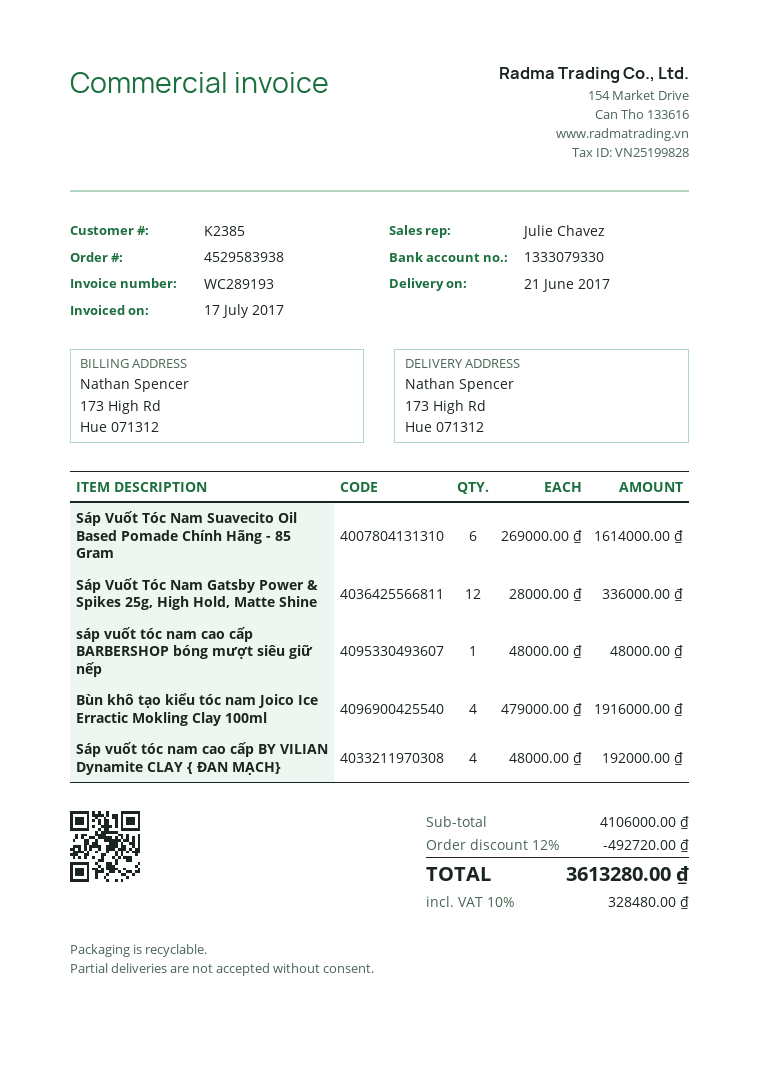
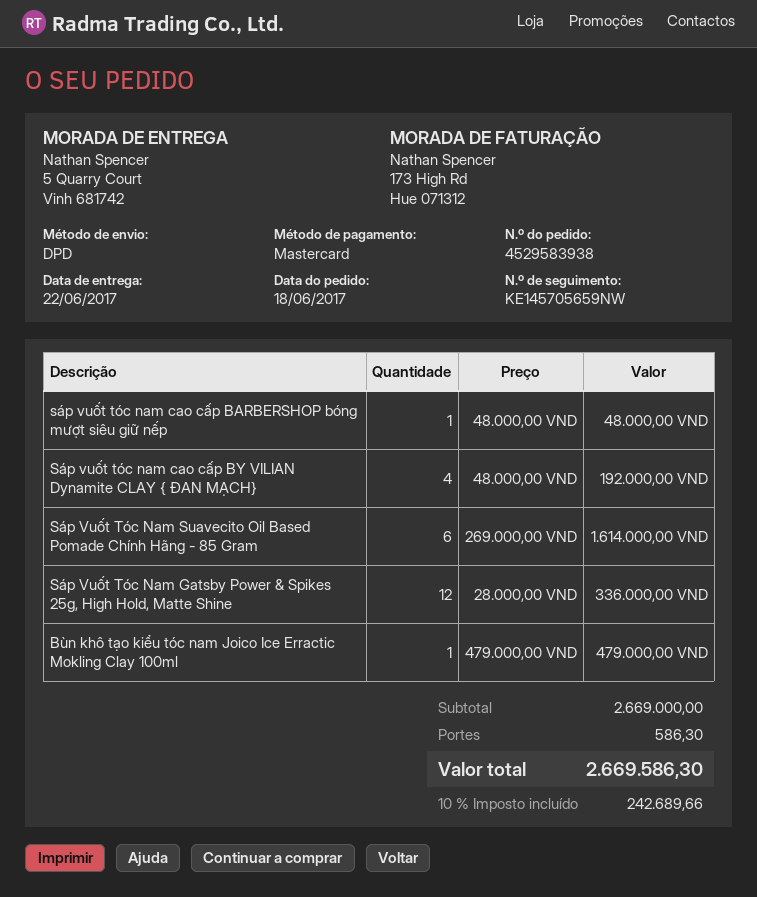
delivery date: 2017-06-21 -> 2017-06-22
ship to: 173 High Rd, Hue 071312 -> 5 Quarry Court, Vinh 681742
Bùn khô tạo kiểu tóc nam Joico Ice Erractic Mokling Clay 100ml: 4 x 479000.00 = 1916000.00 -> 1 x 479000.00 = 479000.00
subtotal: 4106000.00 -> 2669000.00
discount: 12% = 492720.00 -> none
shipping: none -> 586.30
tax: 10% = 328480.00 -> 10% = 242689.66
total: 3613280.00 -> 2669586.30

